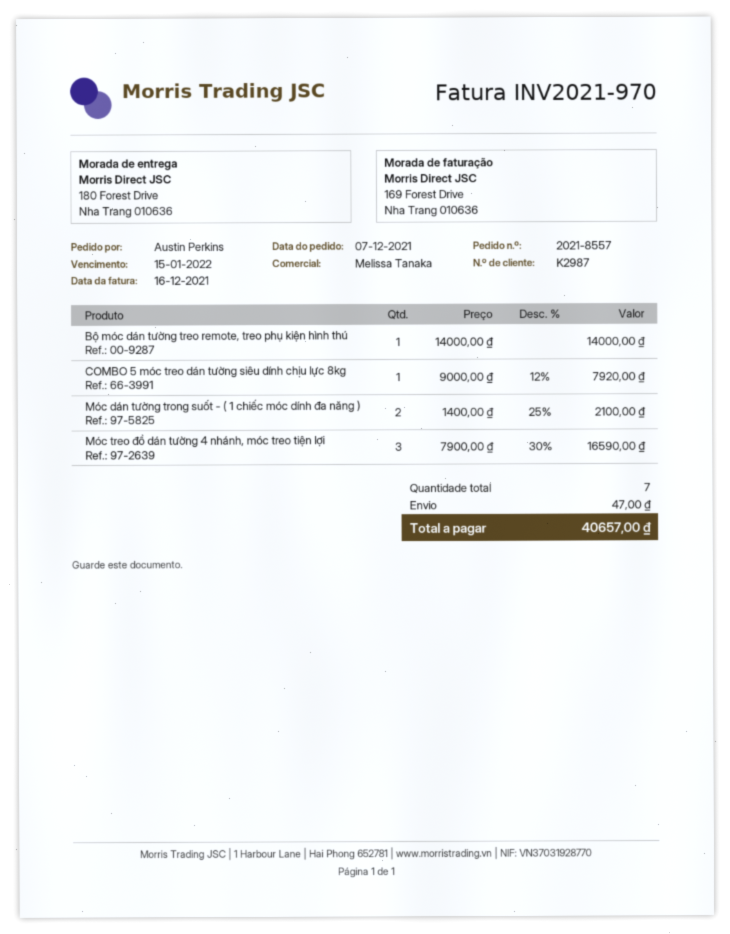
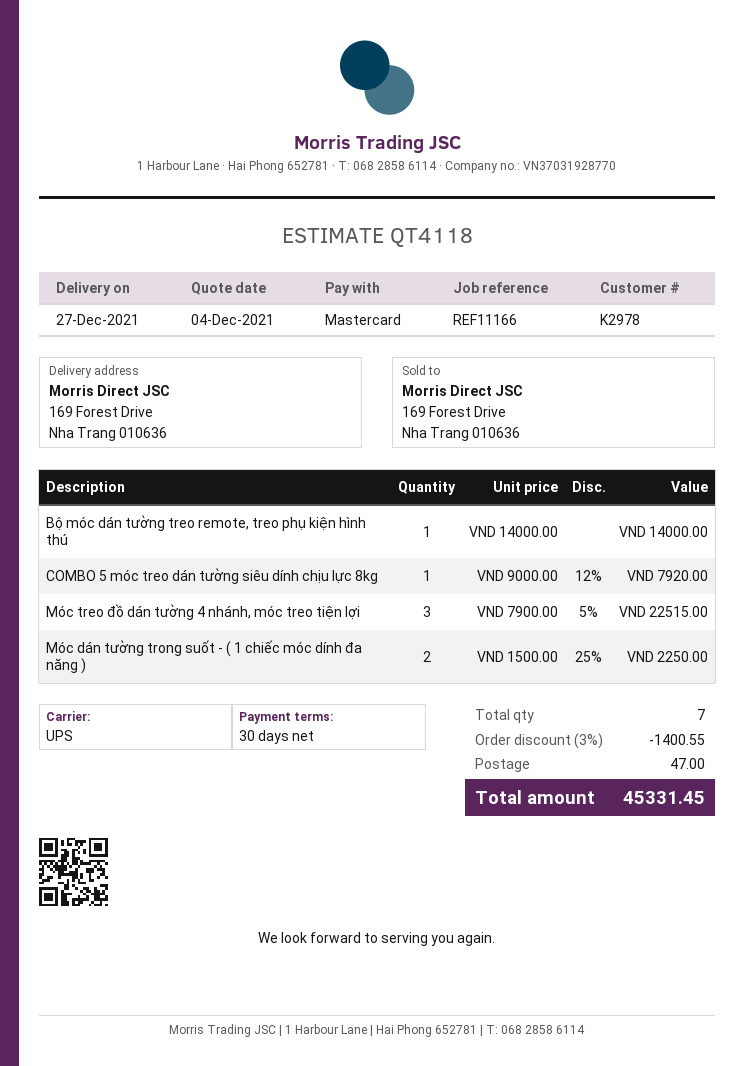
customer number: K2987 -> K2978
ship to: 180 Forest Drive, Nha Trang 010636 -> 169 Forest Drive, Nha Trang 010636
Móc dán tường trong suốt - ( 1 chiếc móc dính đa năng ): 2 x 1400.00 - 25% = 2100.00 -> 2 x 1500.00 - 25% = 2250.00
Móc treo đồ dán tường 4 nhánh, móc treo tiện lợi: 3 x 7900.00 - 30% = 16590.00 -> 3 x 7900.00 - 5% = 22515.00
discount: none -> 3% = 1400.55
total: 40657.00 -> 45331.45

